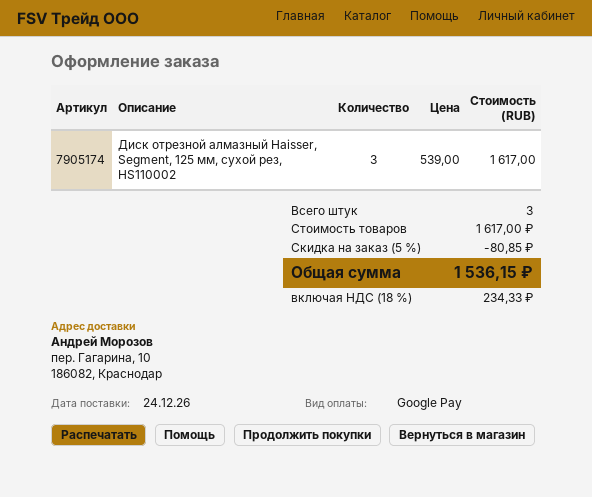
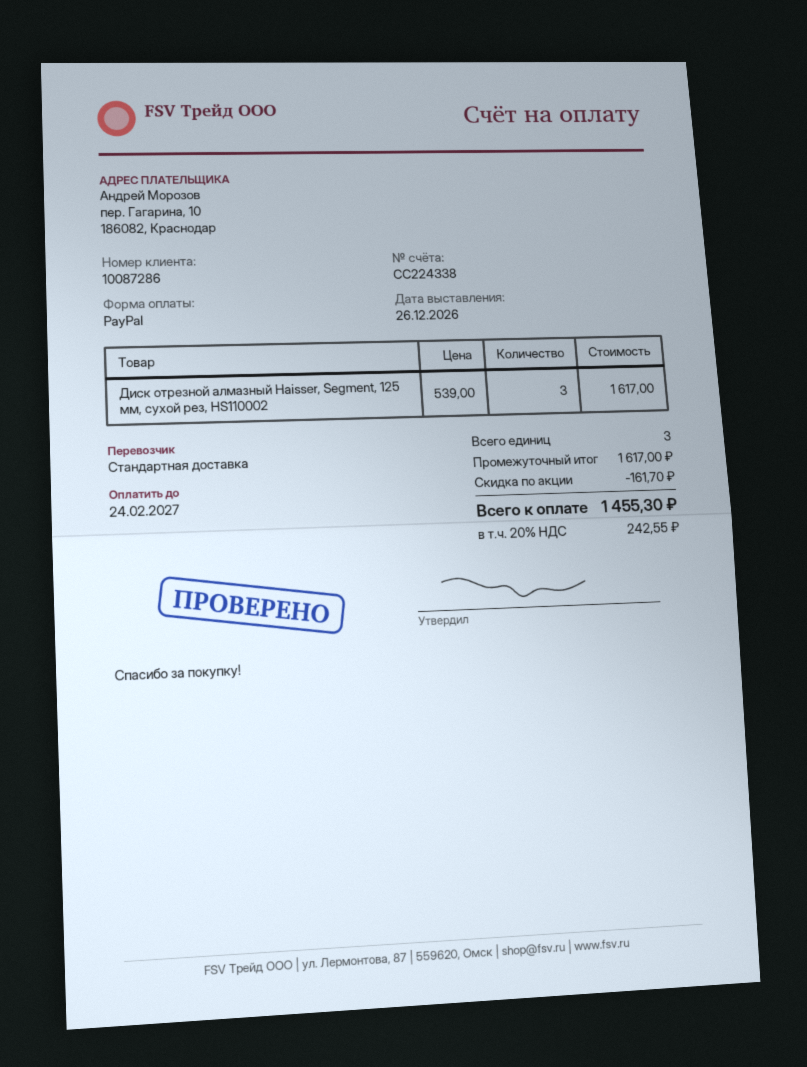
payment method: Google Pay -> PayPal
discount: 80.85 -> 161.70
tax: 18% = 234.33 -> 20% = 242.55
total: 1536.15 -> 1455.30

